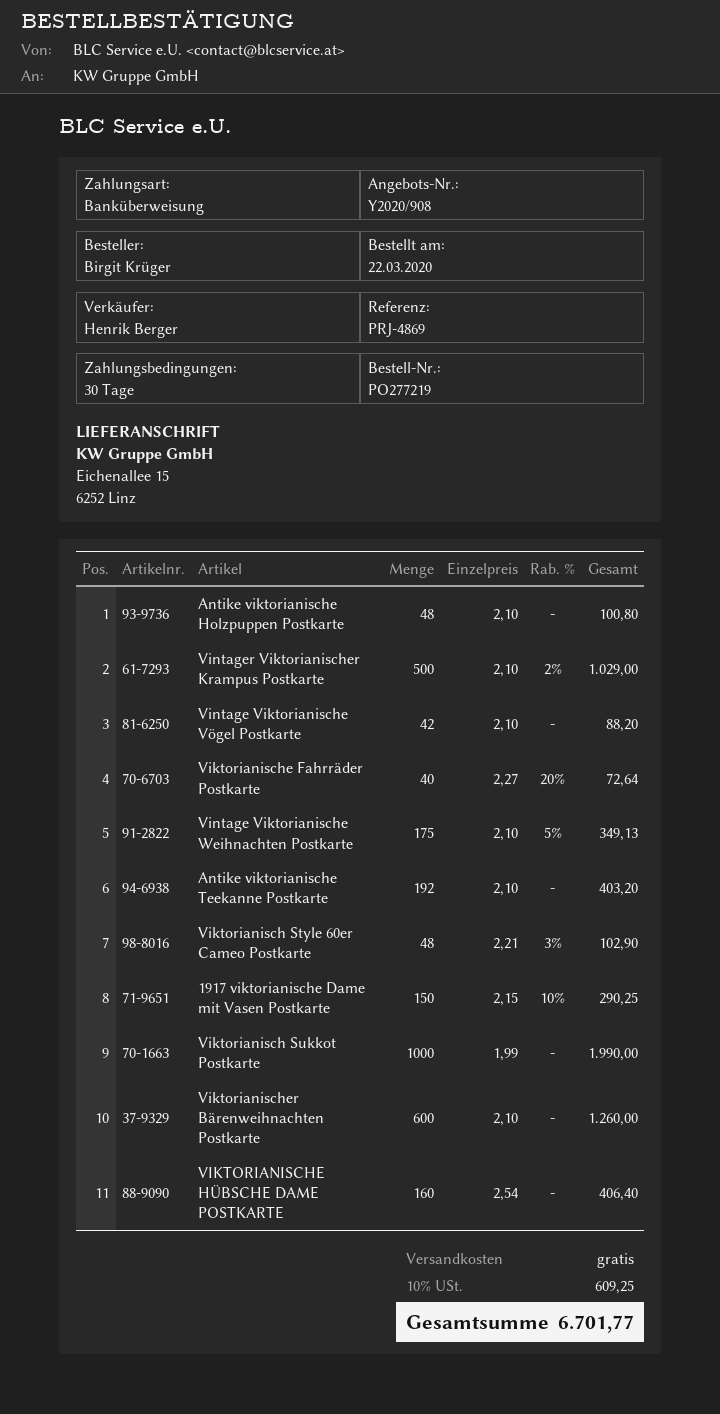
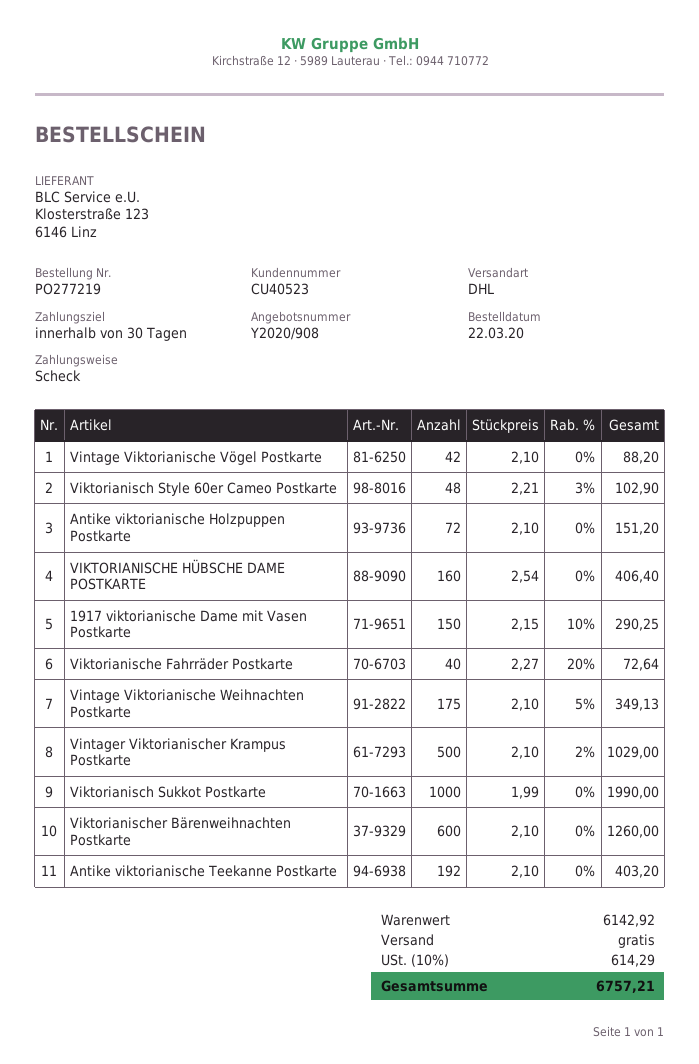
payment method: bank transfer -> cheque
Antike viktorianische Holzpuppen Postkarte: 48 x 2.10 = 100.80 -> 72 x 2.10 = 151.20
tax: 10% = 609.25 -> 10% = 614.29
total: 6701.77 -> 6757.21

